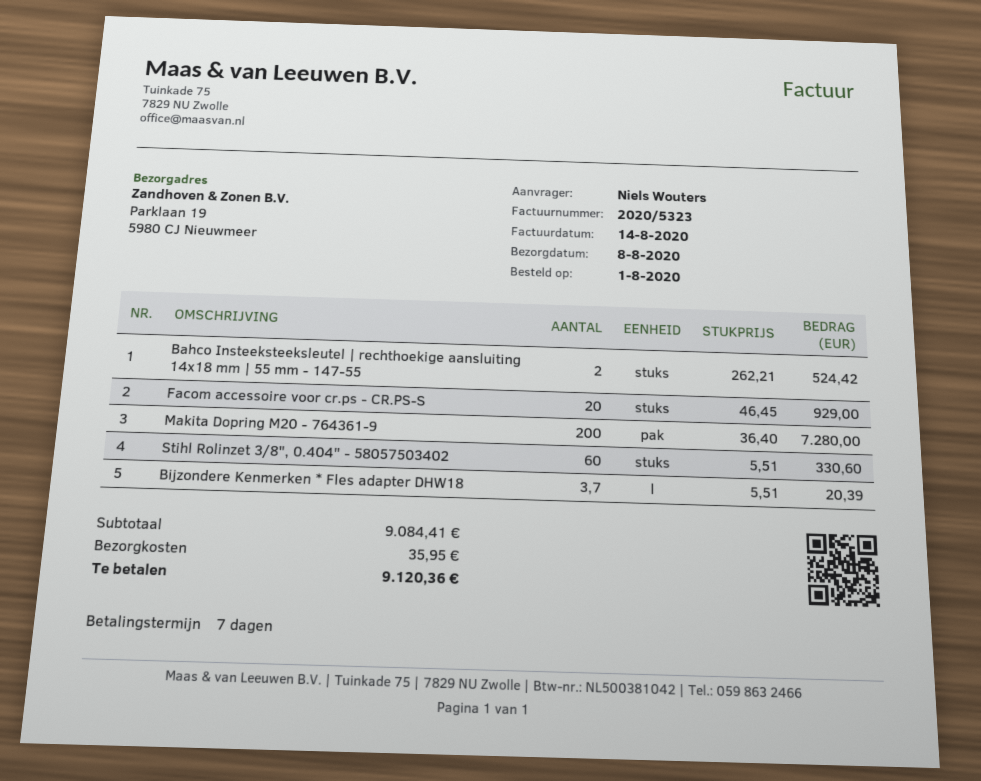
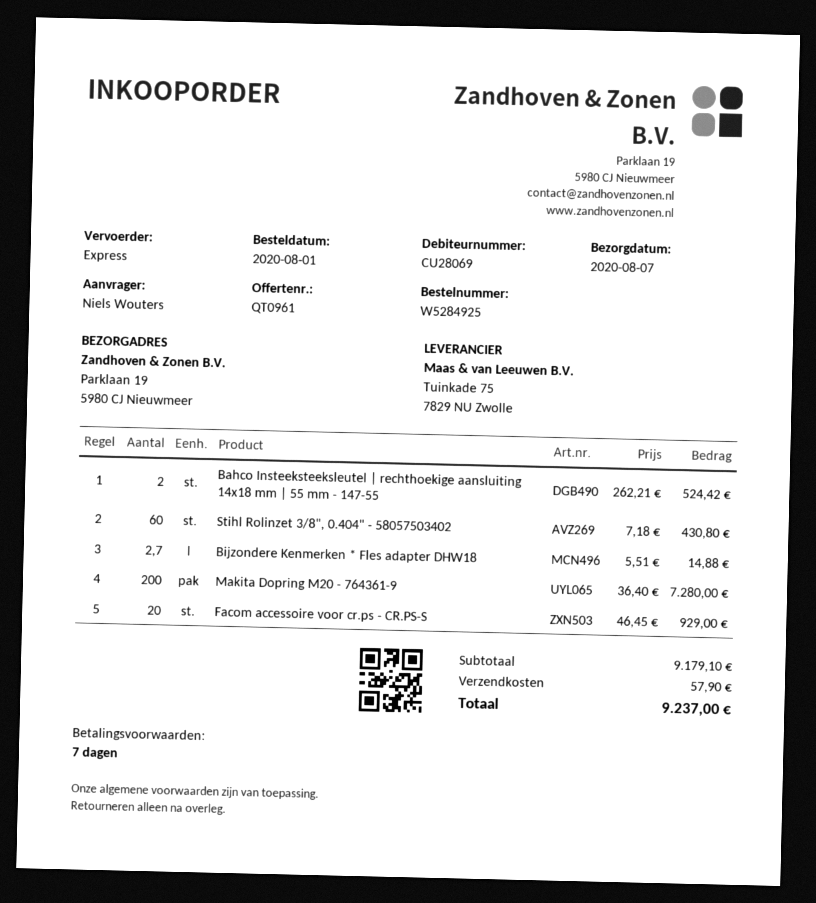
delivery date: 2020-08-08 -> 2020-08-07
Stihl Rolinzet 3/8", 0.404" - 58057503402: 60 x 5.51 = 330.60 -> 60 x 7.18 = 430.80
Bijzondere Kenmerken * Fles adapter DHW18: 3.7 x 5.51 = 20.39 -> 2.7 x 5.51 = 14.88
subtotal: 9084.41 -> 9179.10
shipping: 35.95 -> 57.90
total: 9120.36 -> 9237.00

